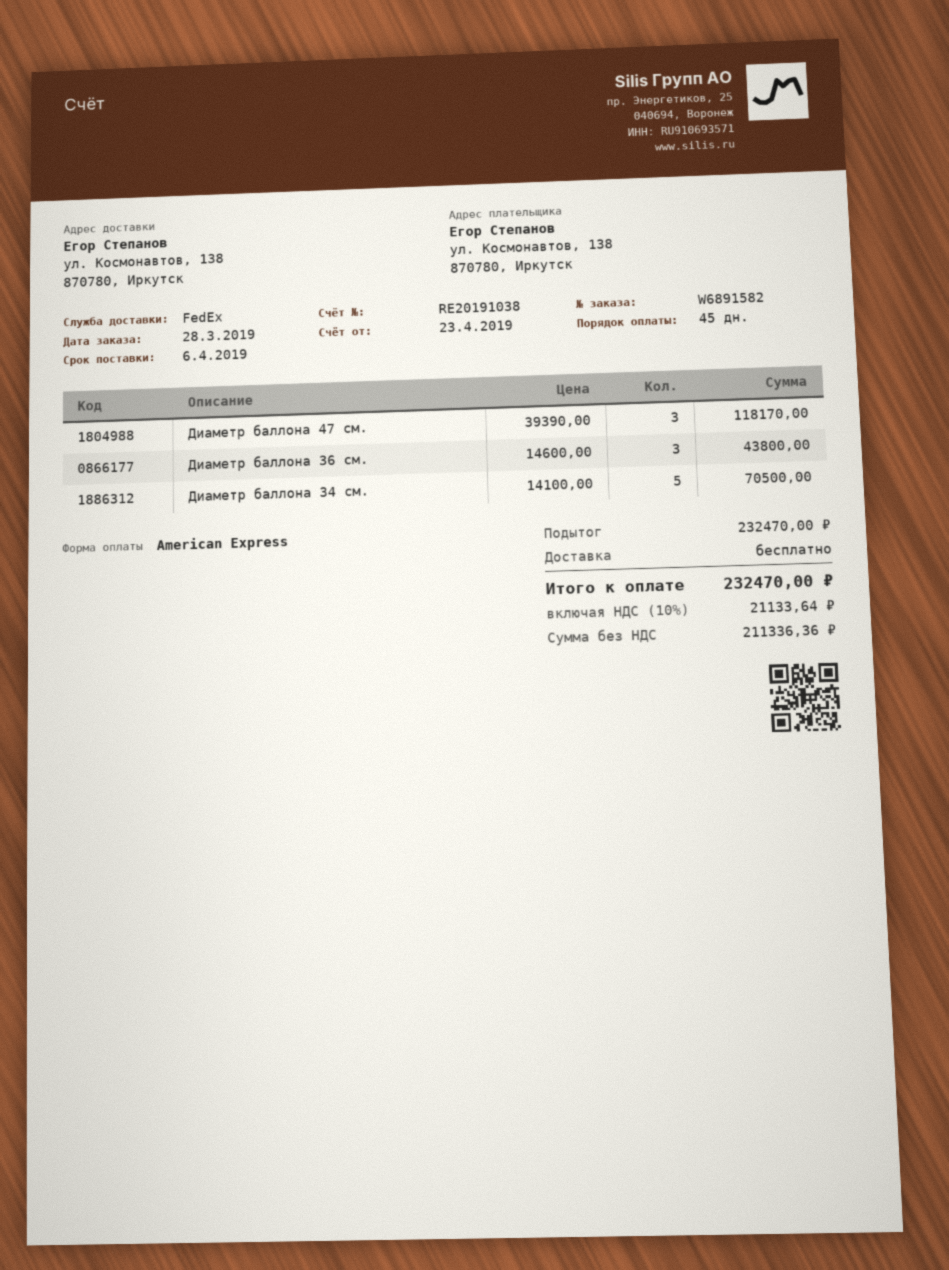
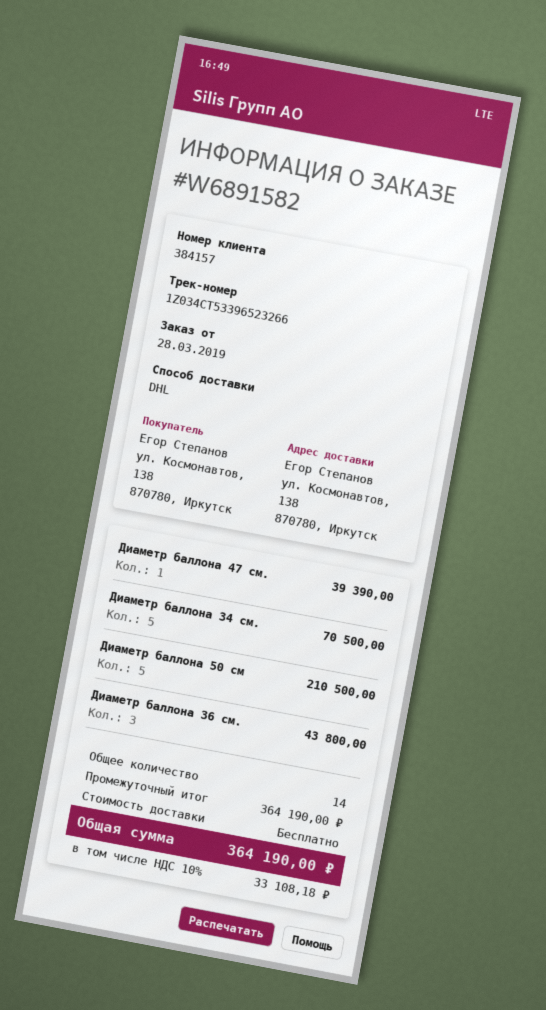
shipping method: FedEx -> DHL
Диаметр баллона 47 см.: 3 for 118170.00 -> 1 for 39390.00
Диаметр баллона 50 см: none -> 5 for 210500.00
subtotal: 232470.00 -> 364190.00
tax: 10% = 21133.64 -> 10% = 33108.18
total: 232470.00 -> 364190.00

